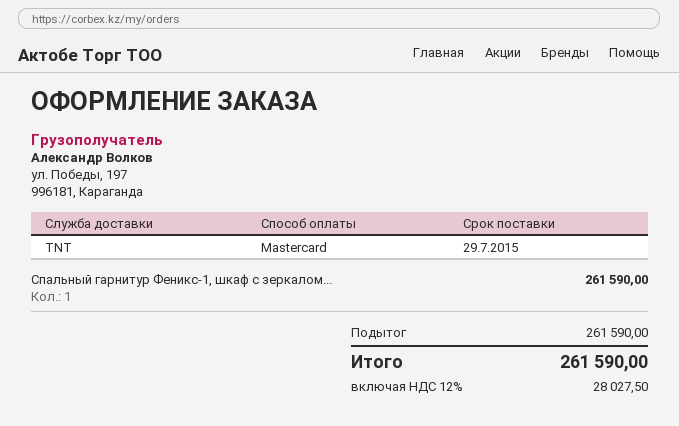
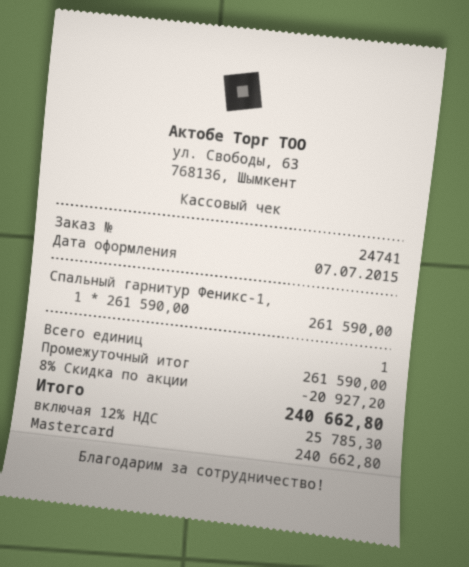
discount: none -> 8% = 20927.20
tax: 12% = 28027.50 -> 12% = 25785.30
total: 261590.00 -> 240662.80

